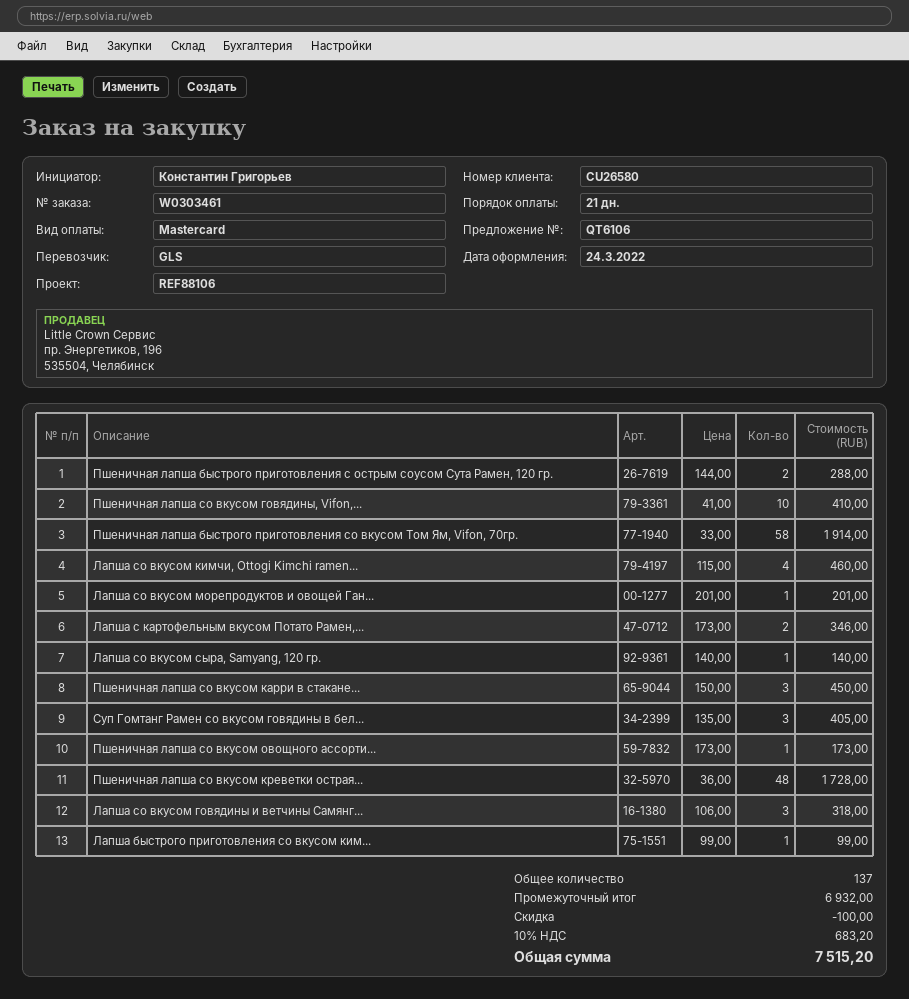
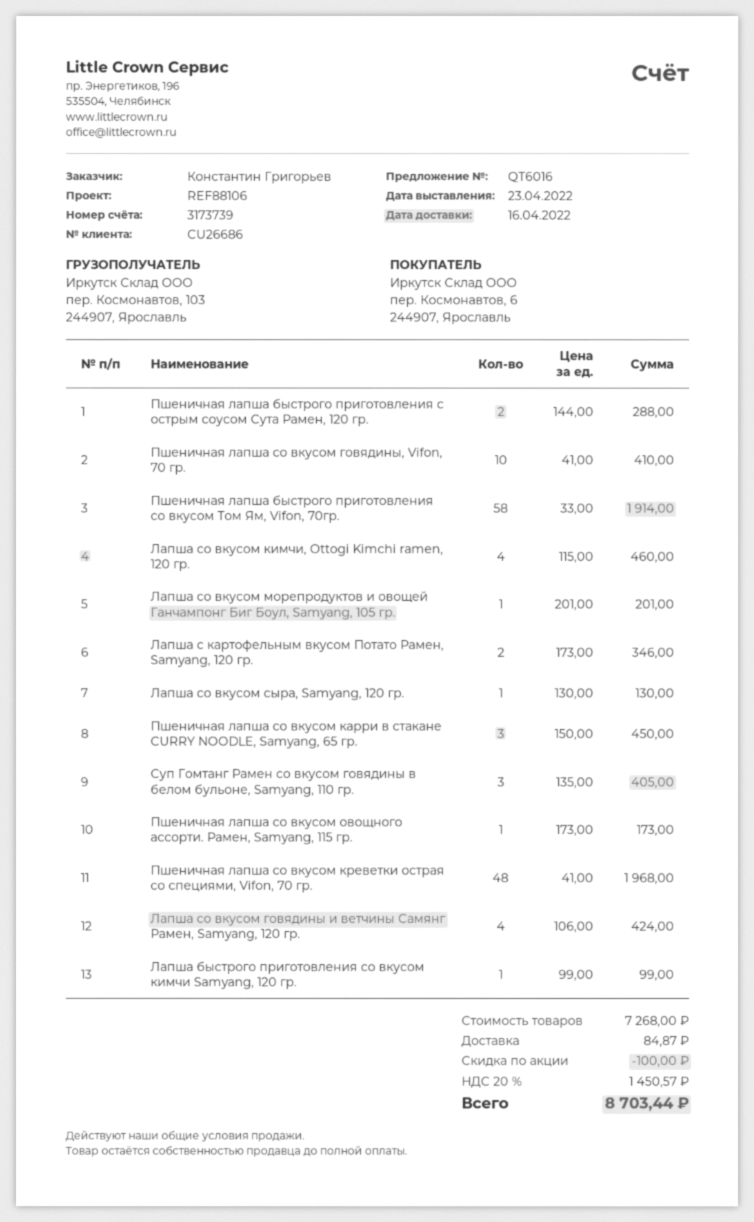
quote number: QT6106 -> QT6016
customer number: CU26580 -> CU26686
Лапша со вкусом сыра, Samyang, 120 гр.: 1 x 140.00 = 140.00 -> 1 x 130.00 = 130.00
Пшеничная лапша со вкусом креветки острая...: 48 x 36.00 = 1728.00 -> 48 x 41.00 = 1968.00
Лапша со вкусом говядины и ветчины Самянг...: 3 x 106.00 = 318.00 -> 4 x 106.00 = 424.00
subtotal: 6932.00 -> 7268.00
shipping: none -> 84.87
tax: 10% = 683.20 -> 20% = 1450.57
total: 7515.20 -> 8703.44

